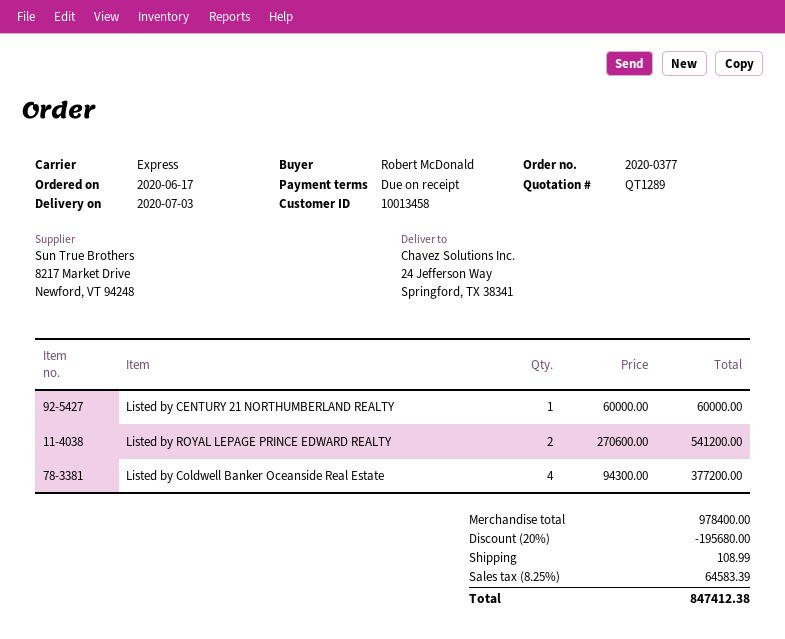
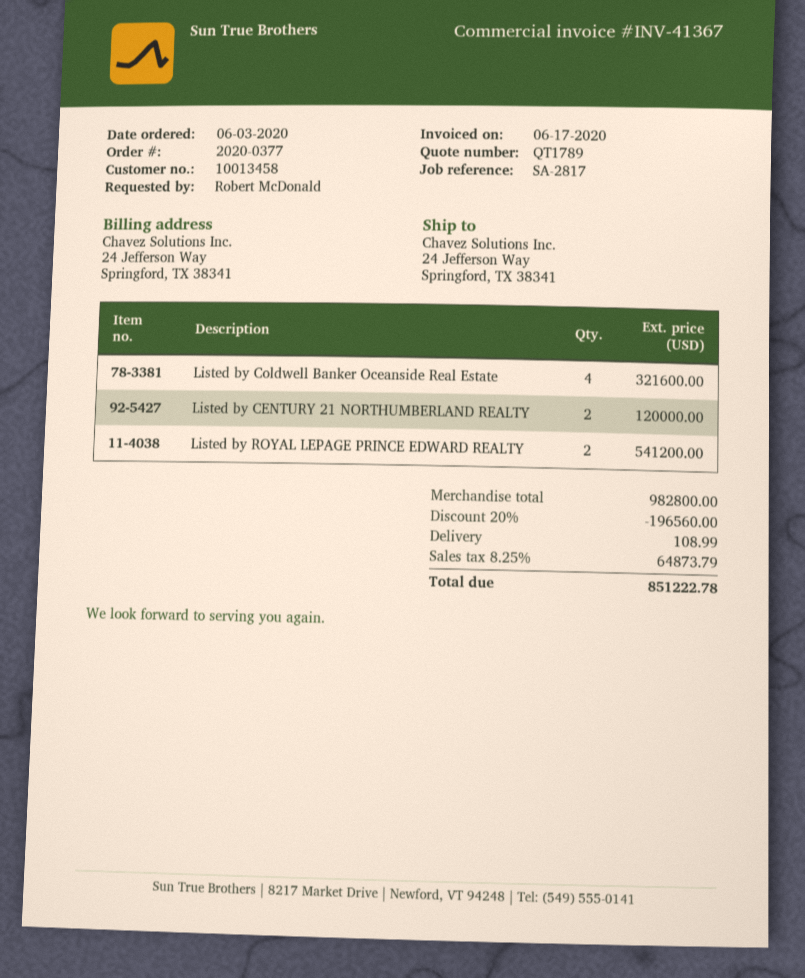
quote number: QT1289 -> QT1789
order date: 2020-06-17 -> 2020-06-03
Listed by CENTURY 21 NORTHUMBERLAND REALTY: 1 for 60000.00 -> 2 for 120000.00
Listed by Coldwell Banker Oceanside Real Estate: 4 for 377200.00 -> 4 for 321600.00
subtotal: 978400.00 -> 982800.00
discount: 20% = 195680.00 -> 20% = 196560.00
tax: 8.25% = 64583.39 -> 8.25% = 64873.79
total: 847412.38 -> 851222.78

